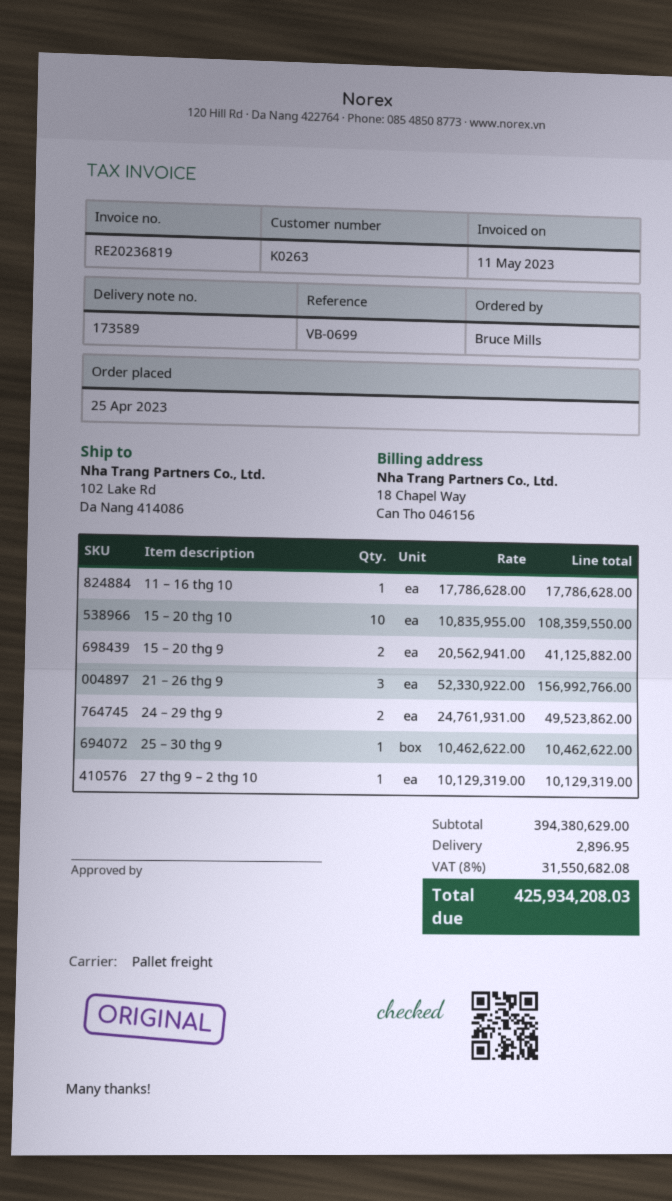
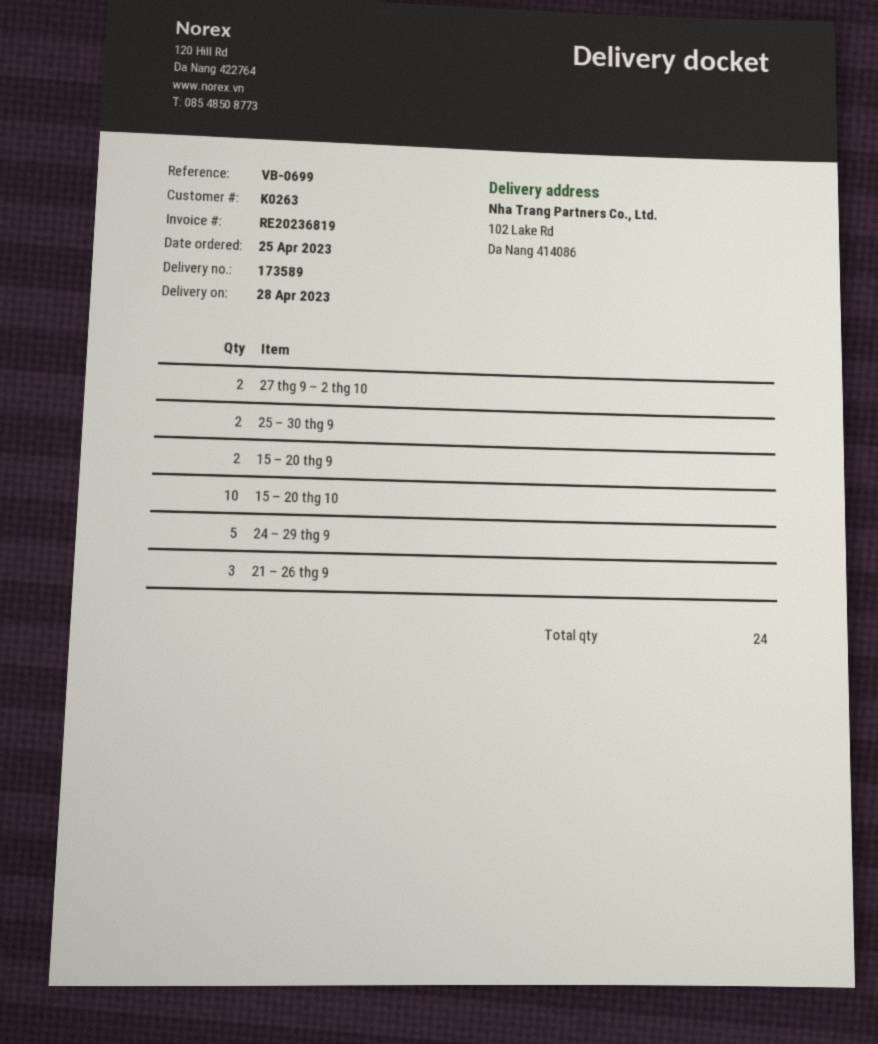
11 – 16 thg 10: 1 -> none
24 – 29 thg 9: 2 -> 5
25 – 30 thg 9: 1 -> 2
27 thg 9 – 2 thg 10: 1 -> 2

